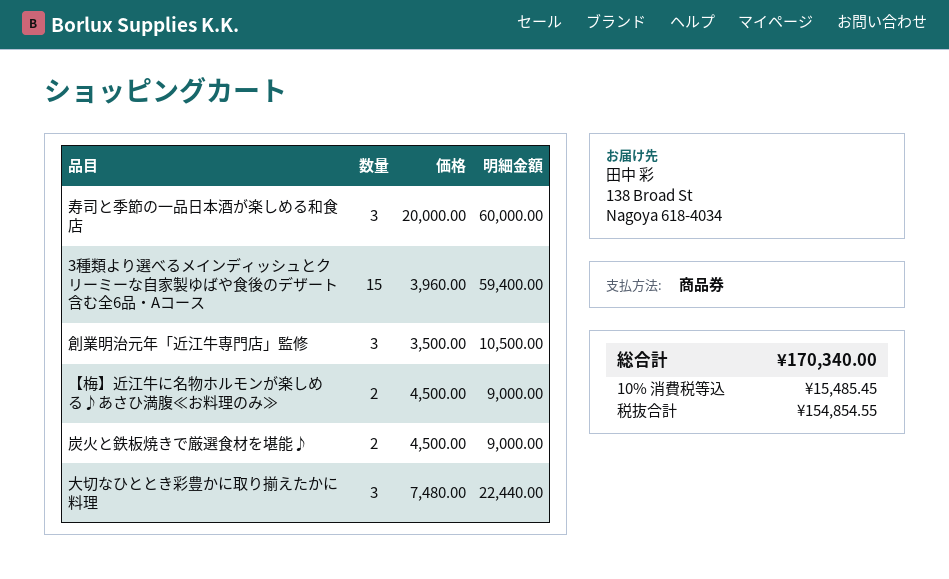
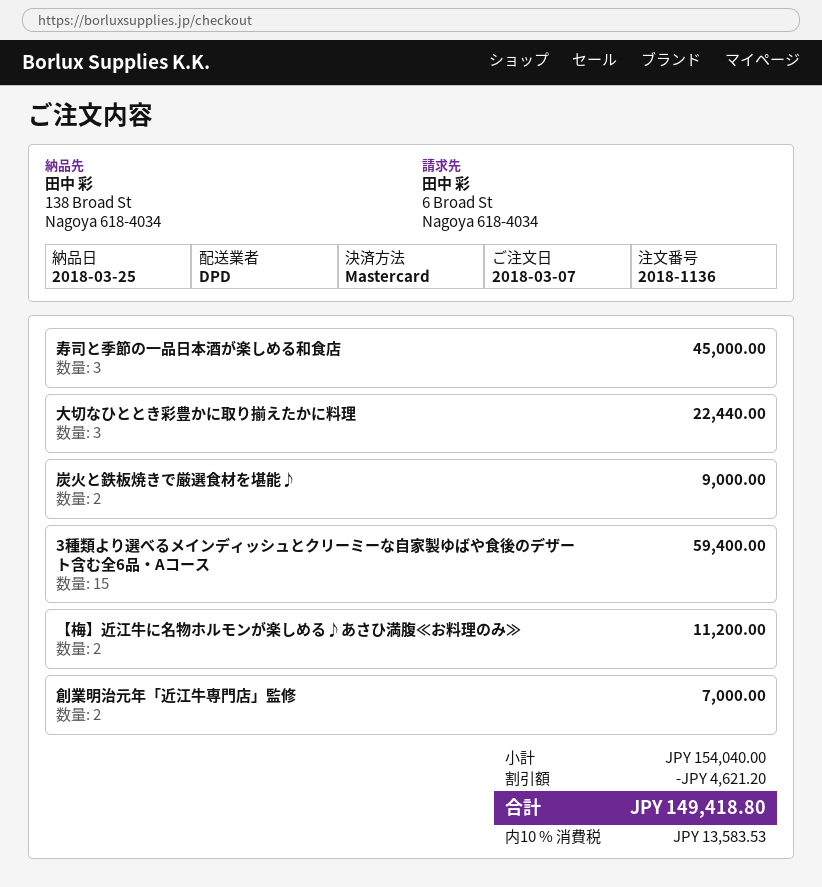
payment method: gift card -> Mastercard
寿司と季節の一品日本酒が楽しめる和食店: 3 for 60000.00 -> 3 for 45000.00
創業明治元年「近江牛専門店」監修: 3 for 10500.00 -> 2 for 7000.00
【梅】近江牛に名物ホルモンが楽しめる♪あさひ満腹≪お料理のみ≫: 2 for 9000.00 -> 2 for 11200.00
discount: none -> 4621.20
tax: 10% = 15485.45 -> 10% = 13583.53
total: 170340.00 -> 149418.80

